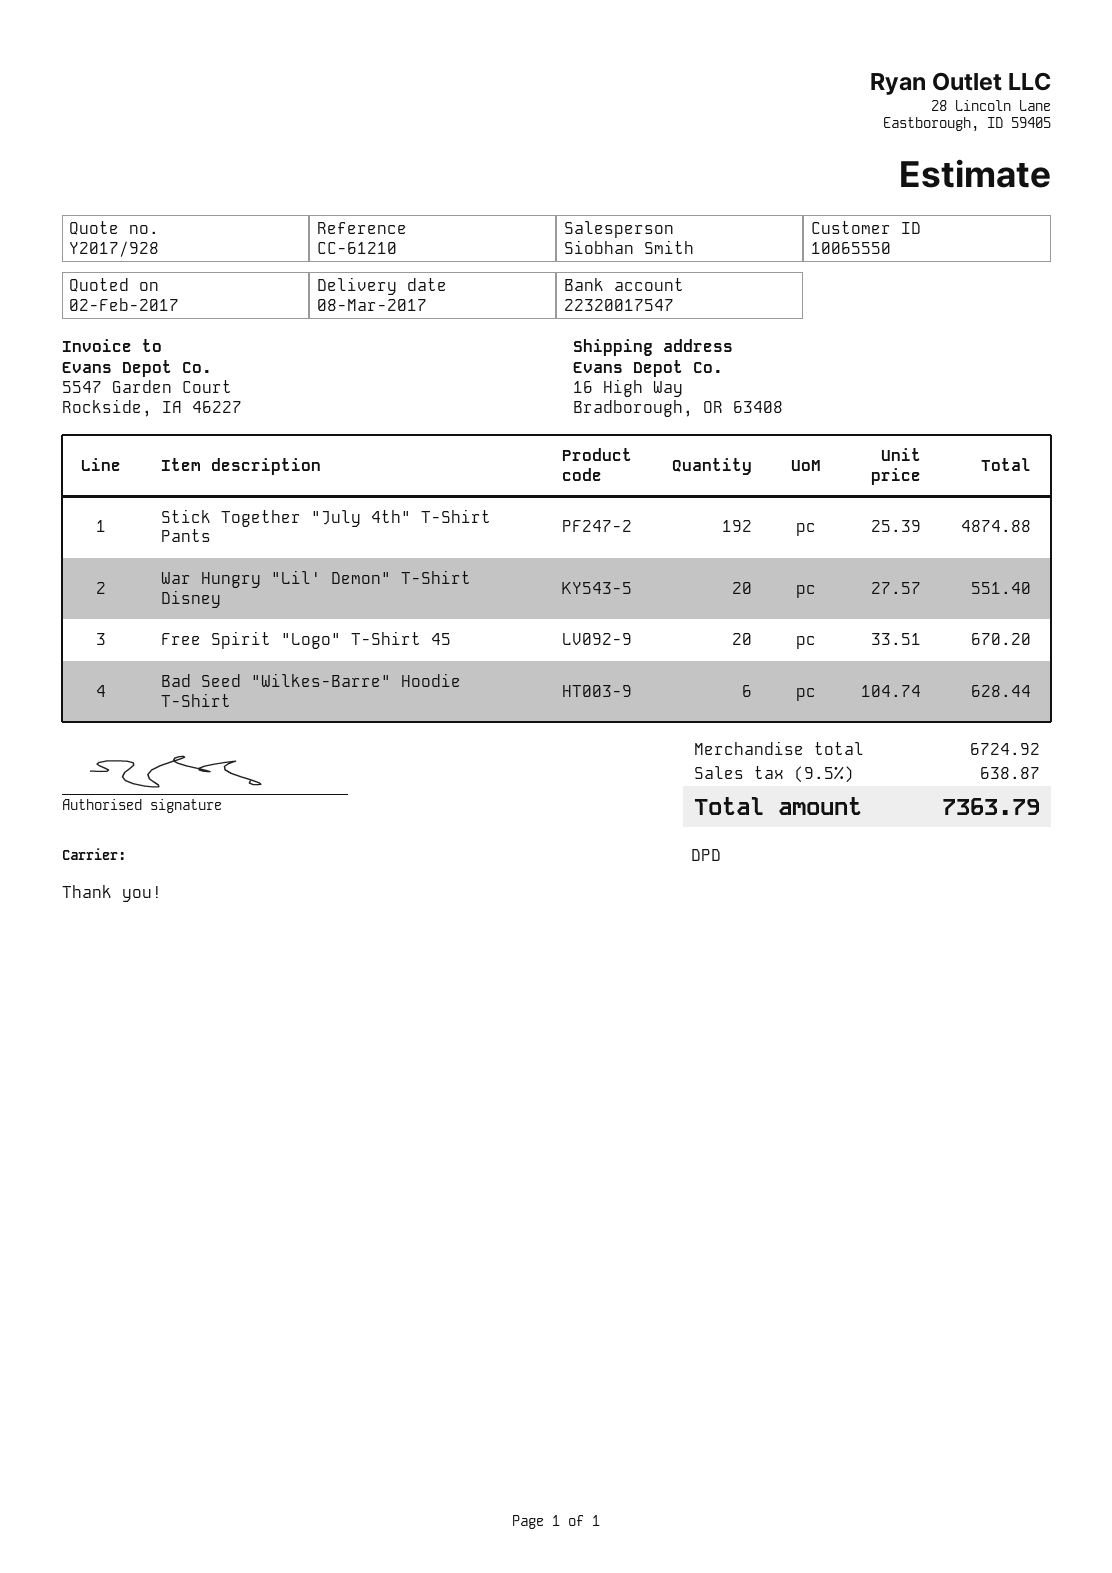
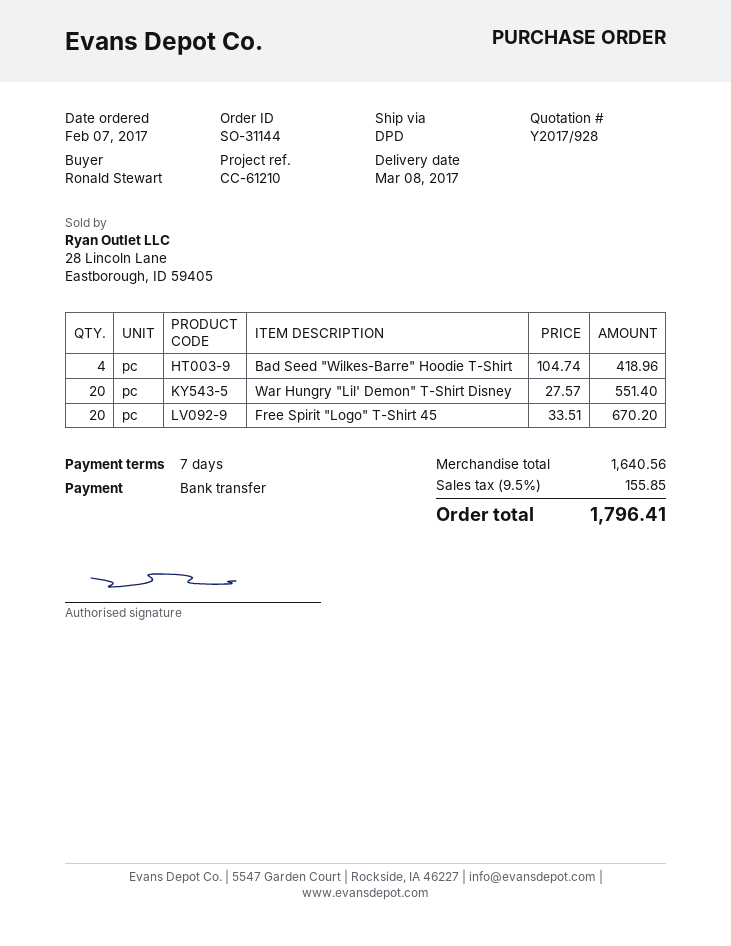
Stick Together "July 4th" T-Shirt Pants: 192 x 25.39 = 4874.88 -> none
Bad Seed "Wilkes-Barre" Hoodie T-Shirt: 6 x 104.74 = 628.44 -> 4 x 104.74 = 418.96
subtotal: 6724.92 -> 1640.56
tax: 9.5% = 638.87 -> 9.5% = 155.85
total: 7363.79 -> 1796.41

